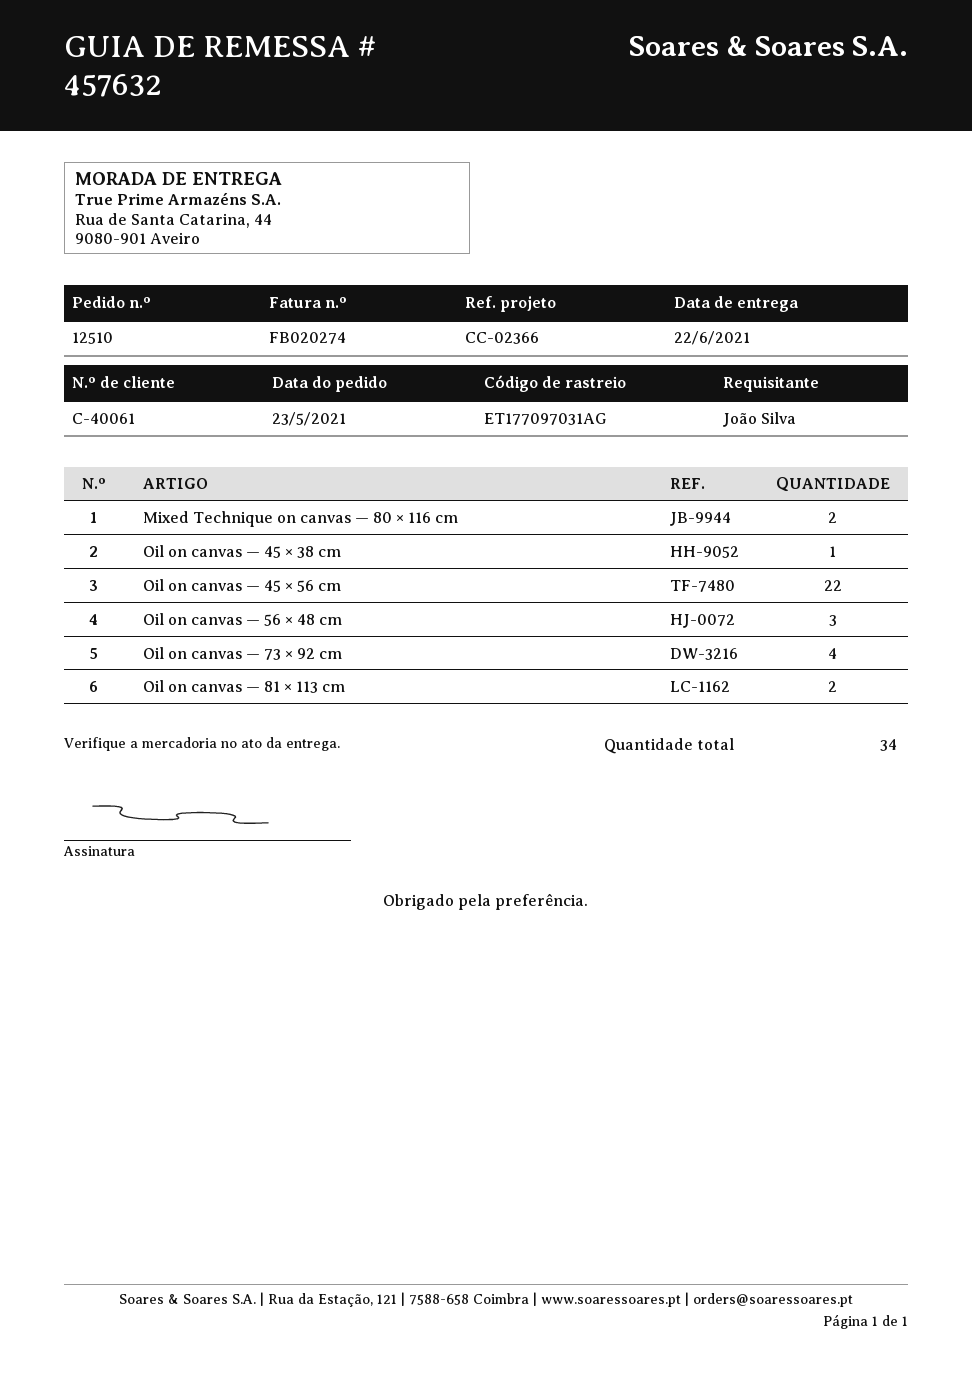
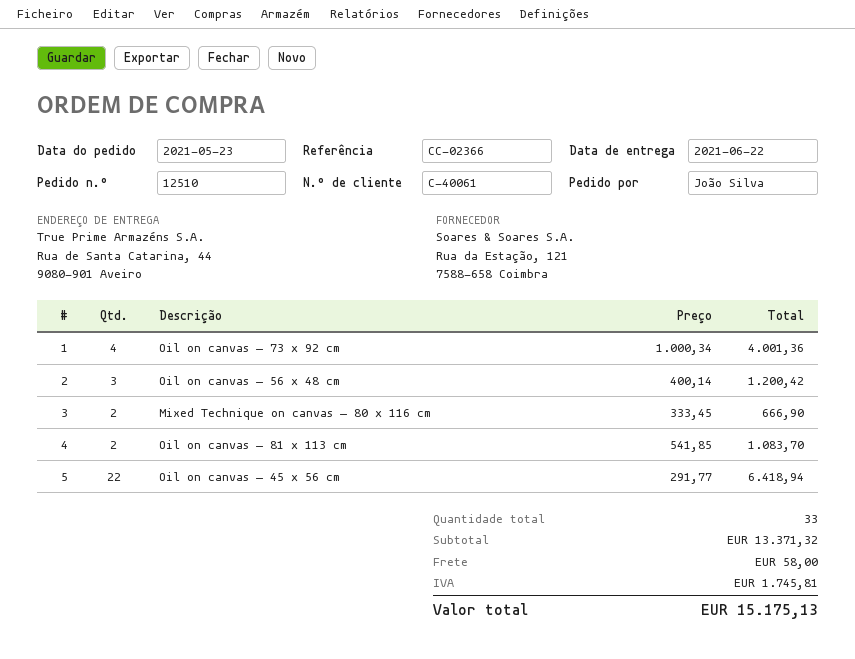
Oil on canvas — 45 × 38 cm: 1 -> none
total quantity: 34 -> 33

